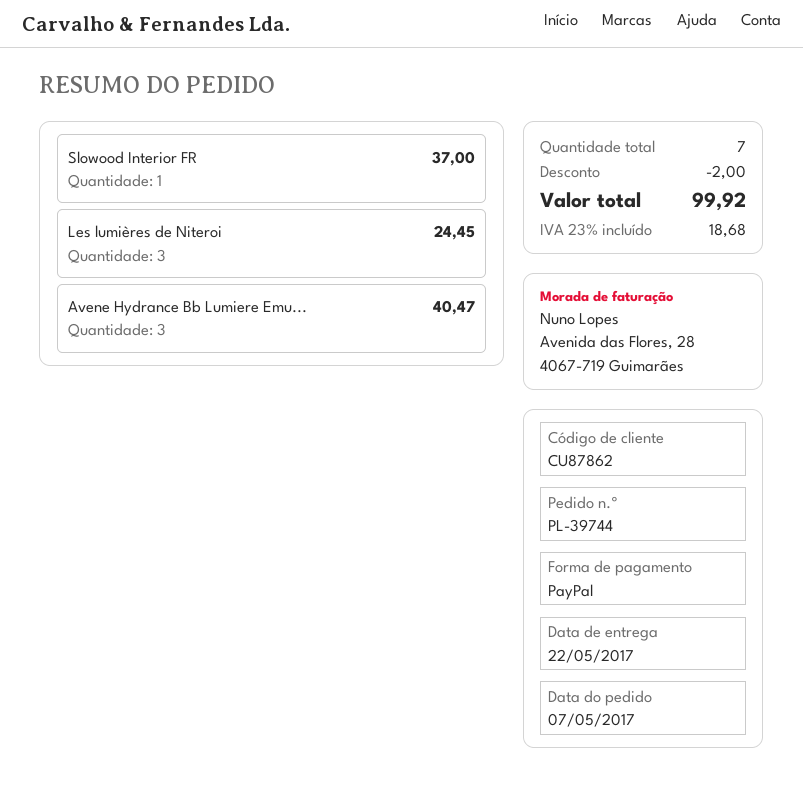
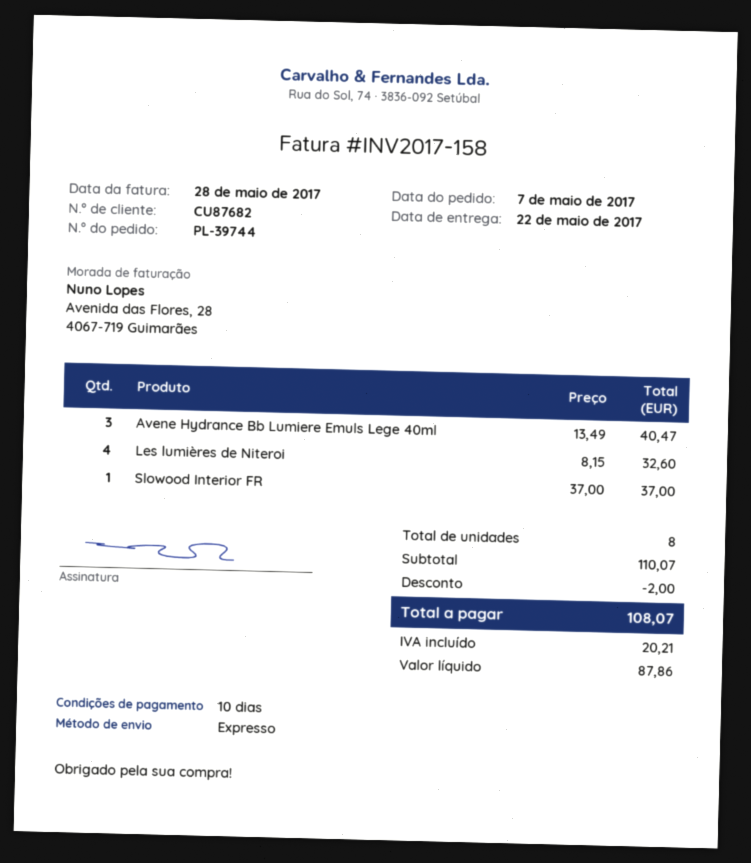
customer number: CU87862 -> CU87682
Les lumières de Niteroi: 3 for 24.45 -> 4 for 32.60
total quantity: 7 -> 8
tax: 18.68 -> 20.21
total: 99.92 -> 108.07

